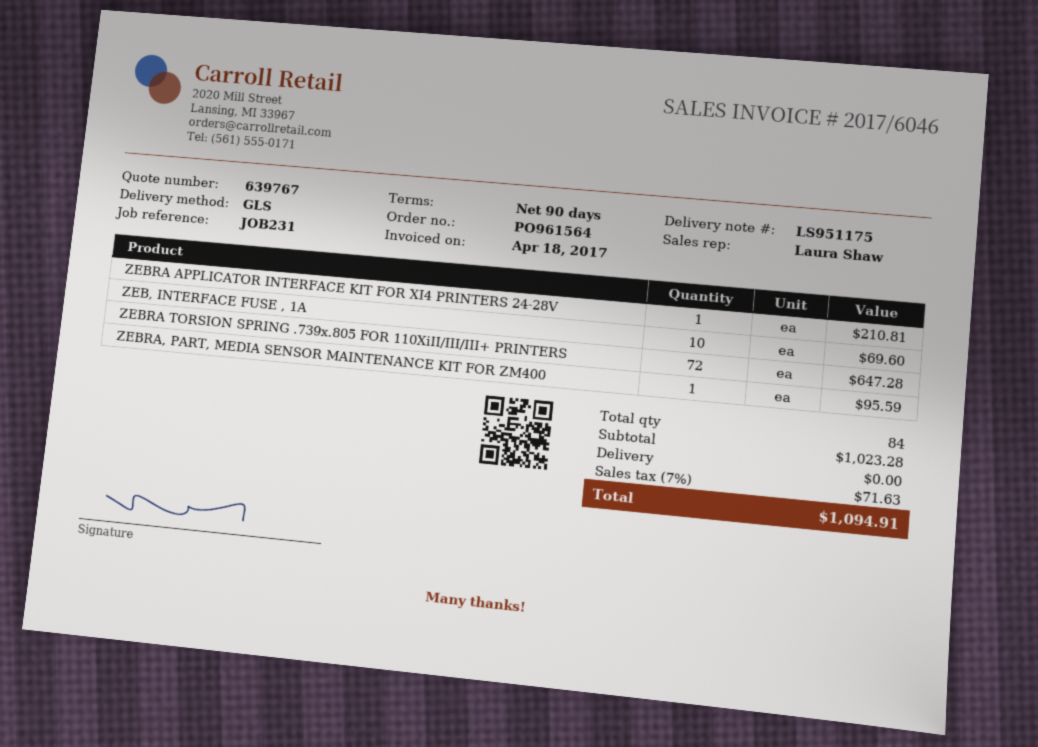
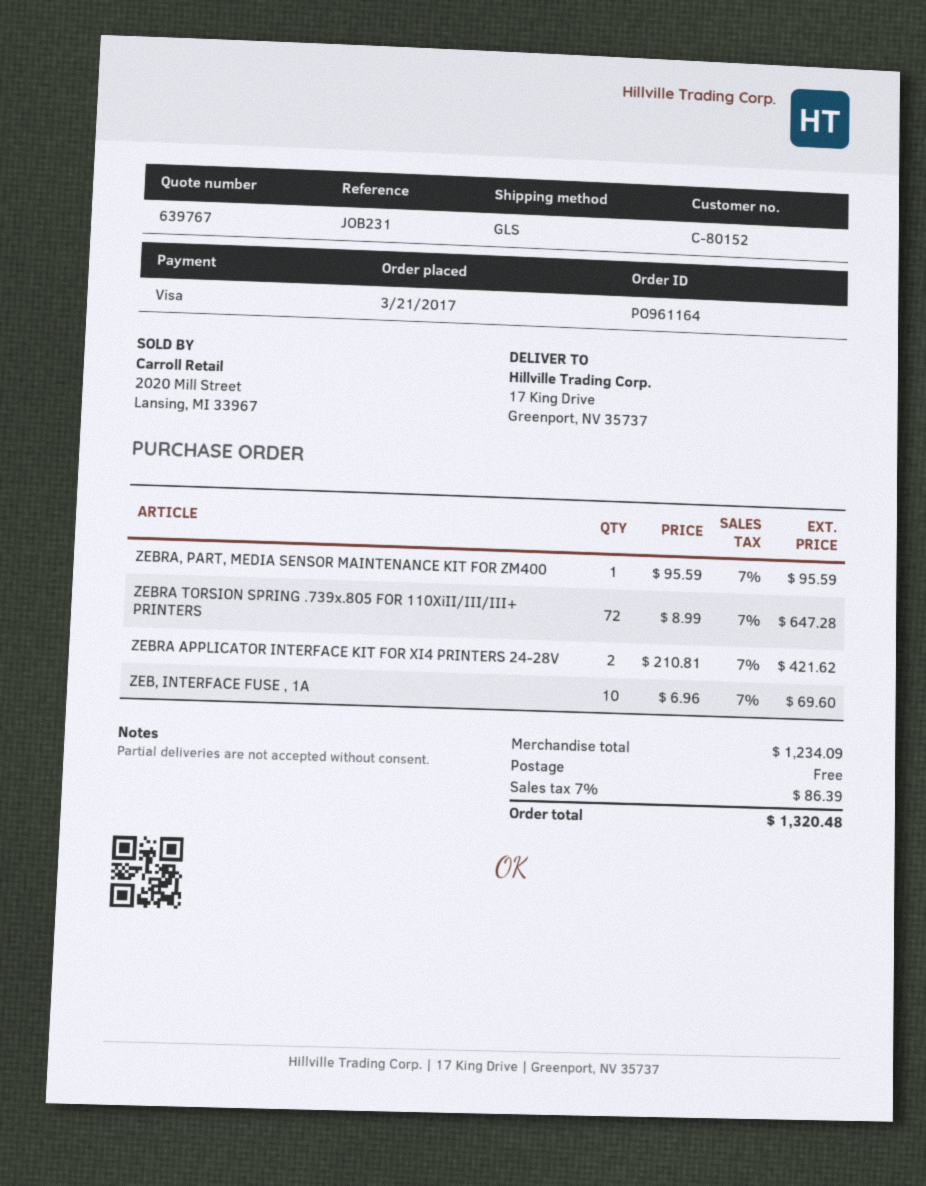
order number: PO961564 -> PO961164
ZEBRA APPLICATOR INTERFACE KIT FOR XI4 PRINTERS 24-28V: 1 for 210.81 -> 2 for 421.62
subtotal: 1023.28 -> 1234.09
tax: 7% = 71.63 -> 7% = 86.39
total: 1094.91 -> 1320.48

